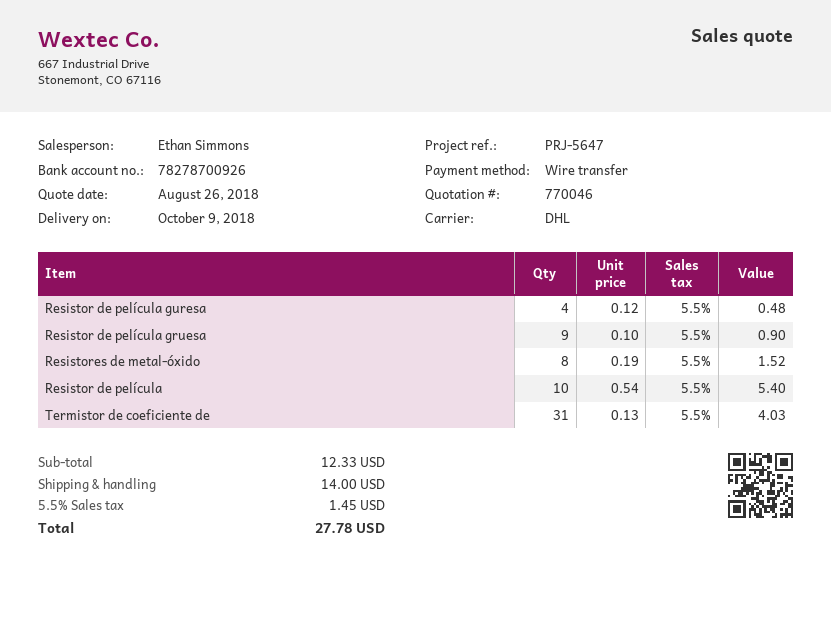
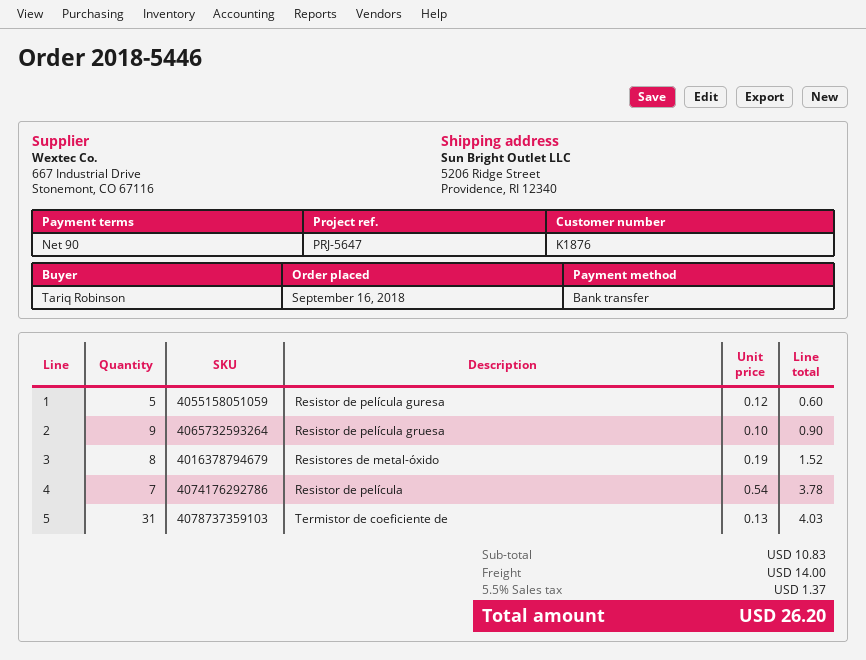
Resistor de película guresa: 4 x 0.12 = 0.48 -> 5 x 0.12 = 0.60
Resistor de película: 10 x 0.54 = 5.40 -> 7 x 0.54 = 3.78
subtotal: 12.33 -> 10.83
tax: 5.5% = 1.45 -> 5.5% = 1.37
total: 27.78 -> 26.20

